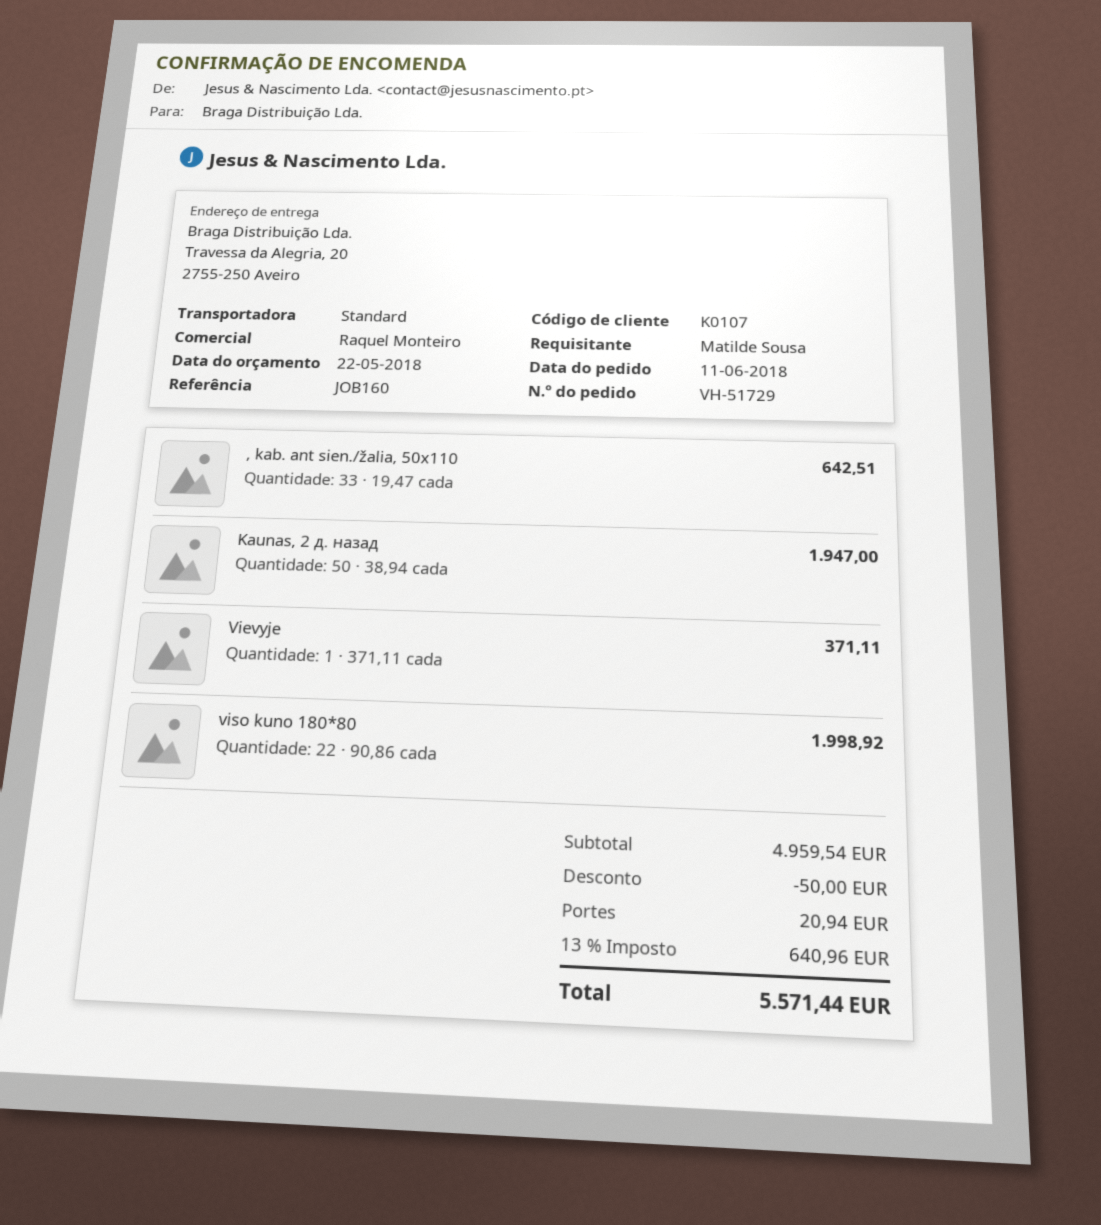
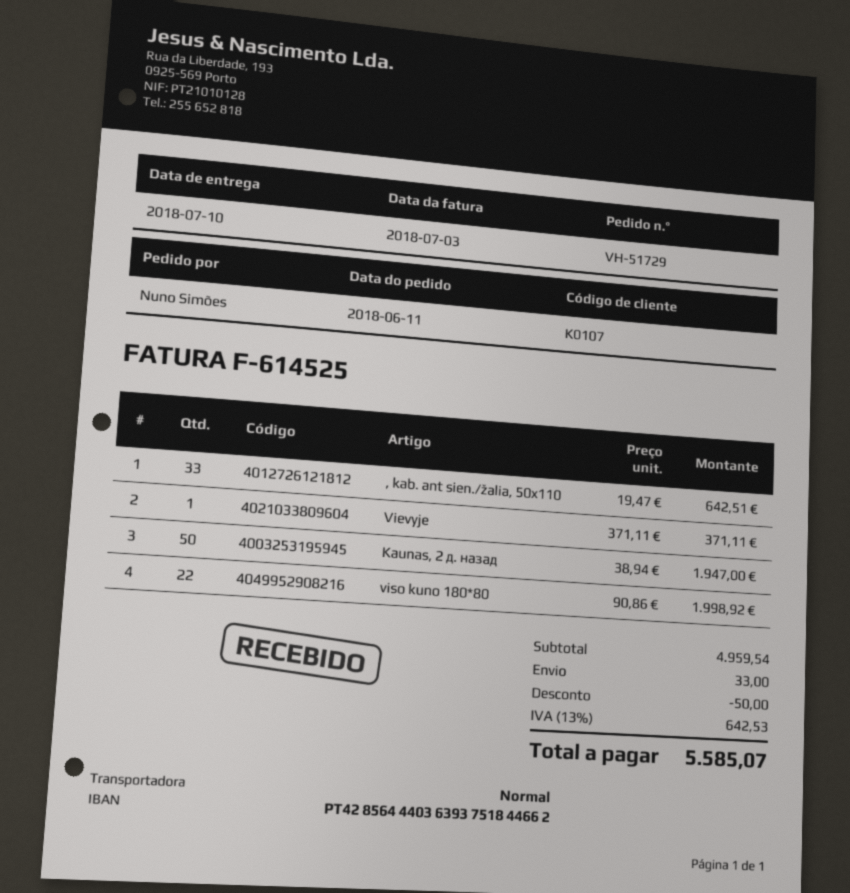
ordered by: Matilde Sousa -> Nuno Simões
shipping: 20.94 -> 33.00
tax: 13% = 640.96 -> 13% = 642.53
total: 5571.44 -> 5585.07

